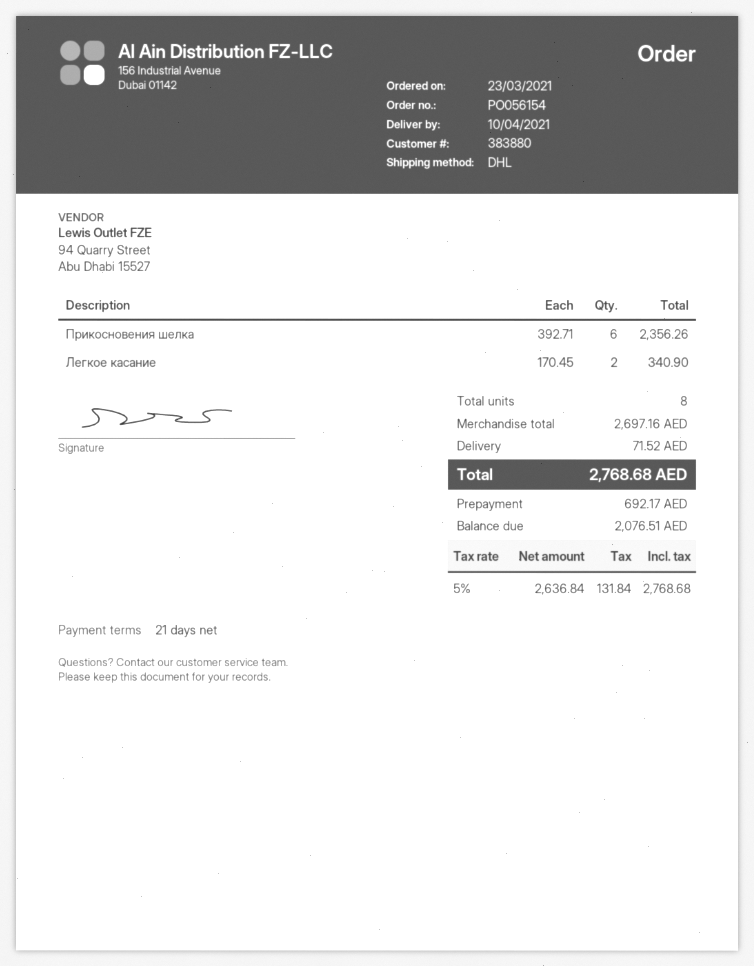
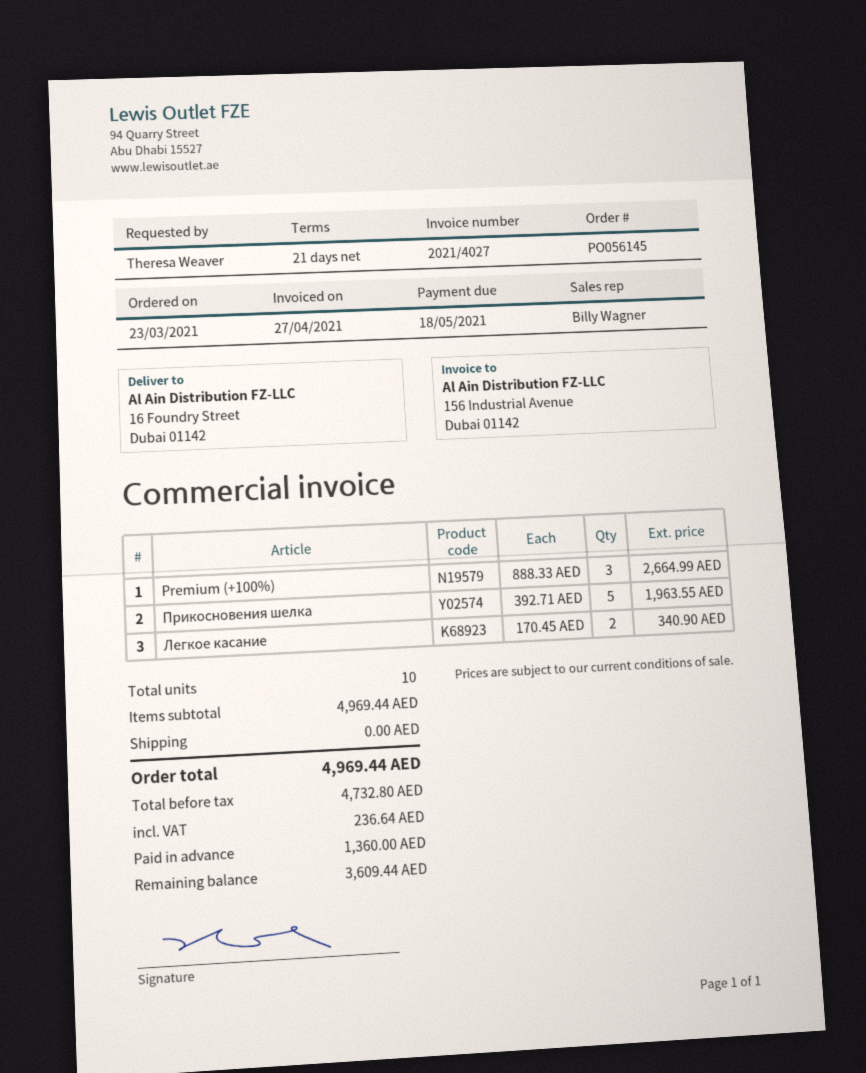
order number: PO056154 -> PO056145
Прикосновения шелка: 6 x 392.71 = 2356.26 -> 5 x 392.71 = 1963.55
Premium (+100%): none -> 3 x 888.33 = 2664.99
total quantity: 8 -> 10
subtotal: 2697.16 -> 4969.44
shipping: 71.52 -> 0.00
net: 2636.84 -> 4732.80
tax: 131.84 -> 236.64
total: 2768.68 -> 4969.44
deposit: 692.17 -> 1360.00
balance: 2076.51 -> 3609.44

